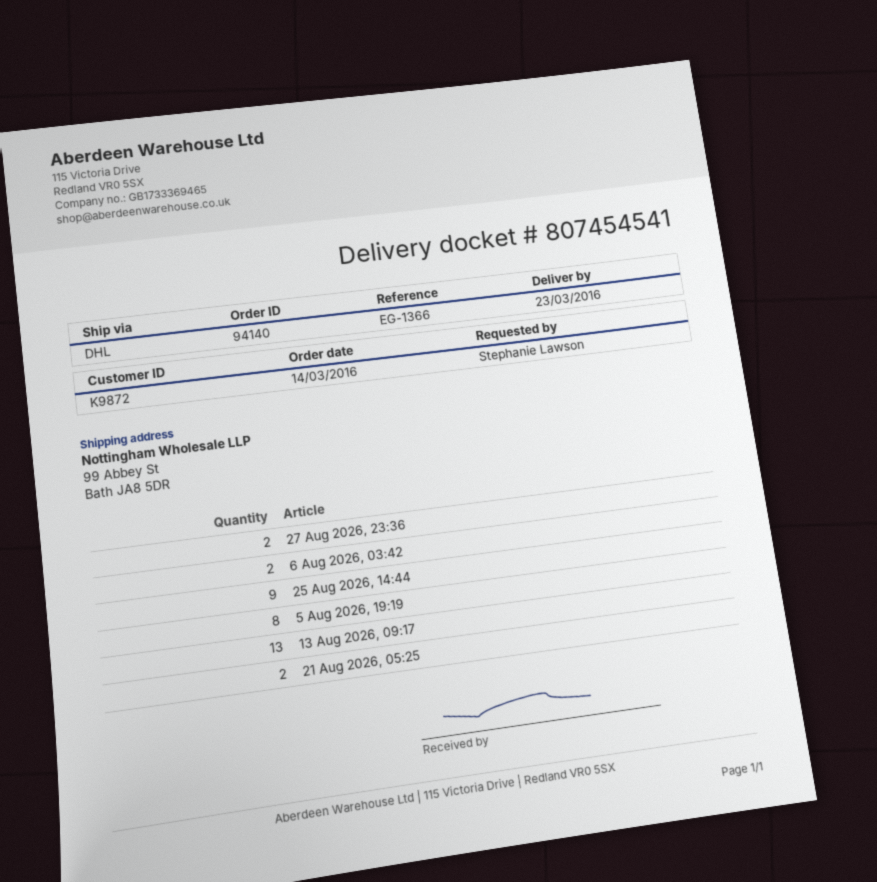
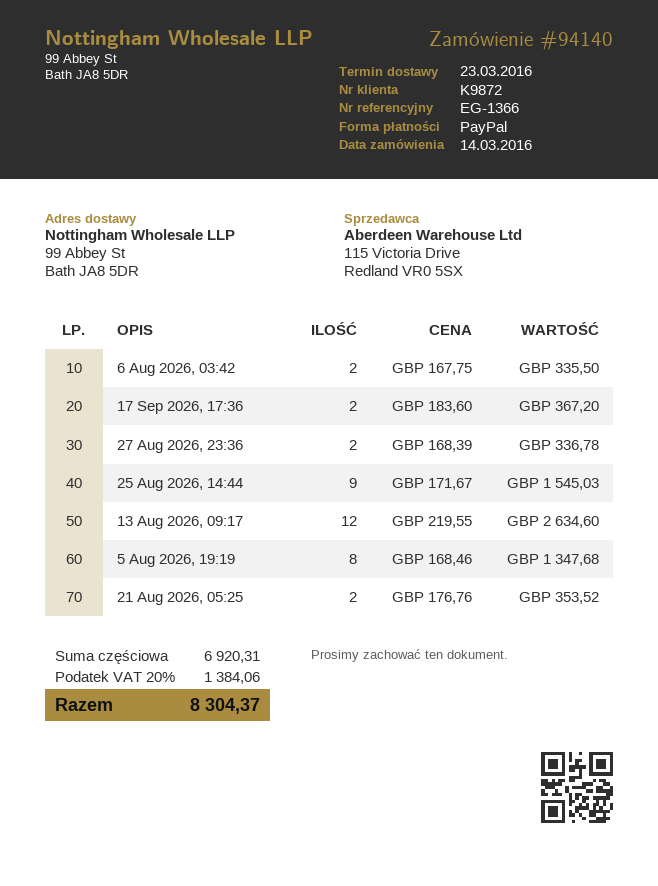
13 Aug 2026, 09:17: 13 -> 12
17 Sep 2026, 17:36: none -> 2

